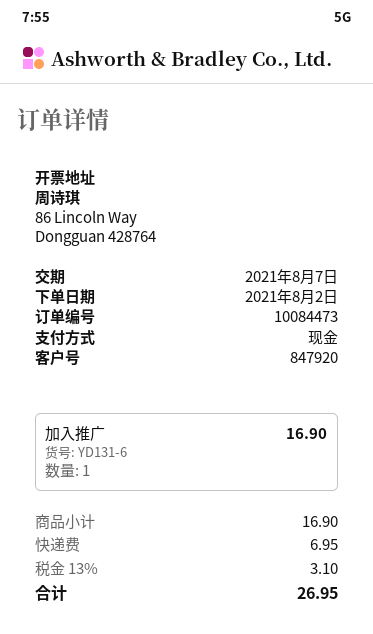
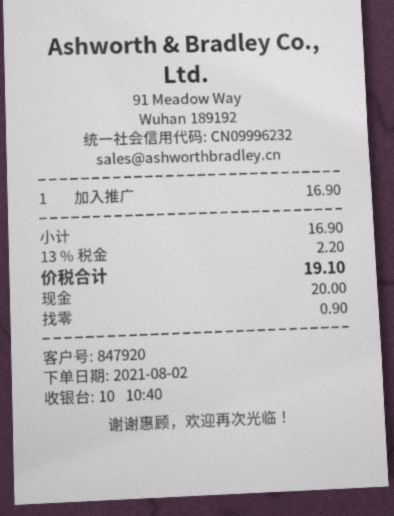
shipping: 6.95 -> none
tax: 13% = 3.10 -> 13% = 2.20
total: 26.95 -> 19.10

